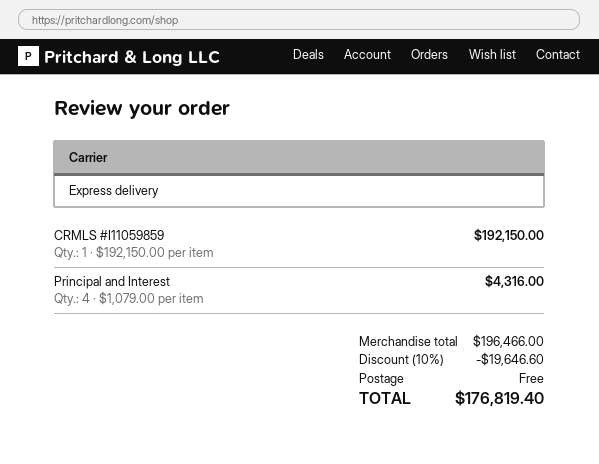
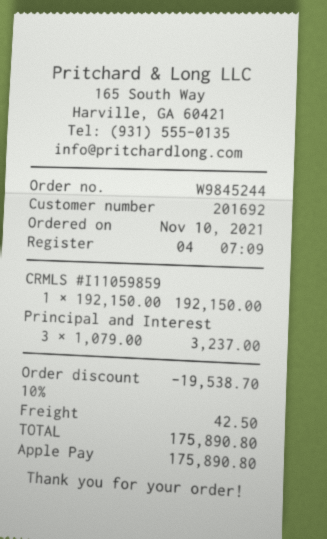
Principal and Interest: 4 x 1079.00 = 4316.00 -> 3 x 1079.00 = 3237.00
discount: 10% = 19646.60 -> 10% = 19538.70
shipping: 0.00 -> 42.50
total: 176819.40 -> 175890.80

